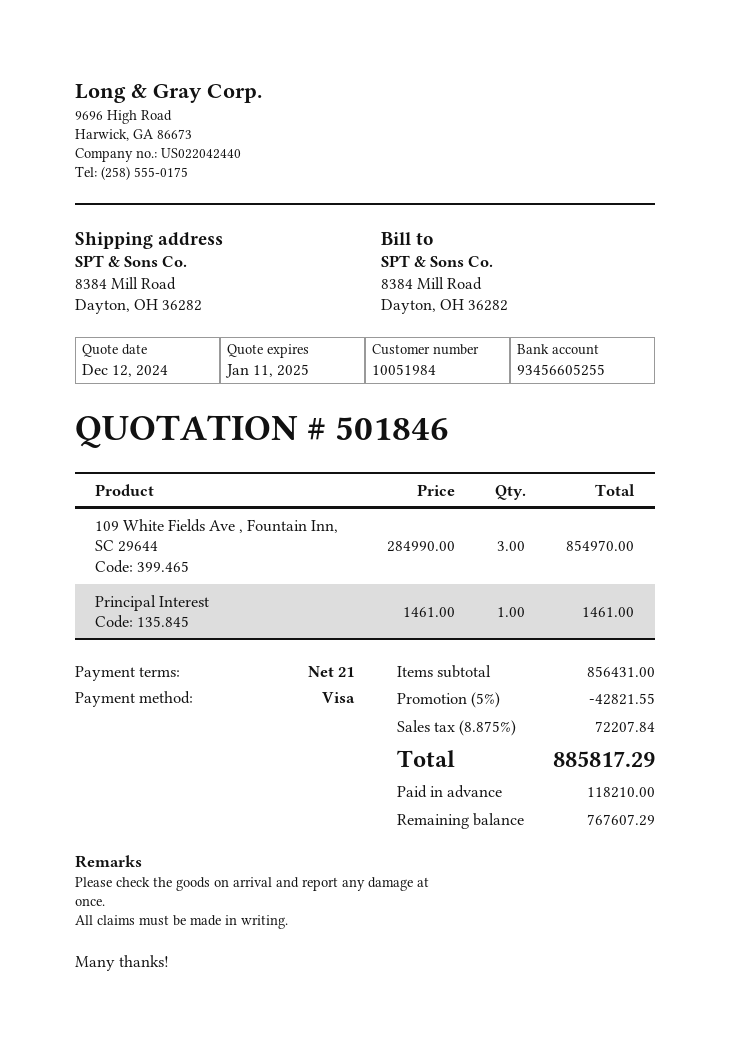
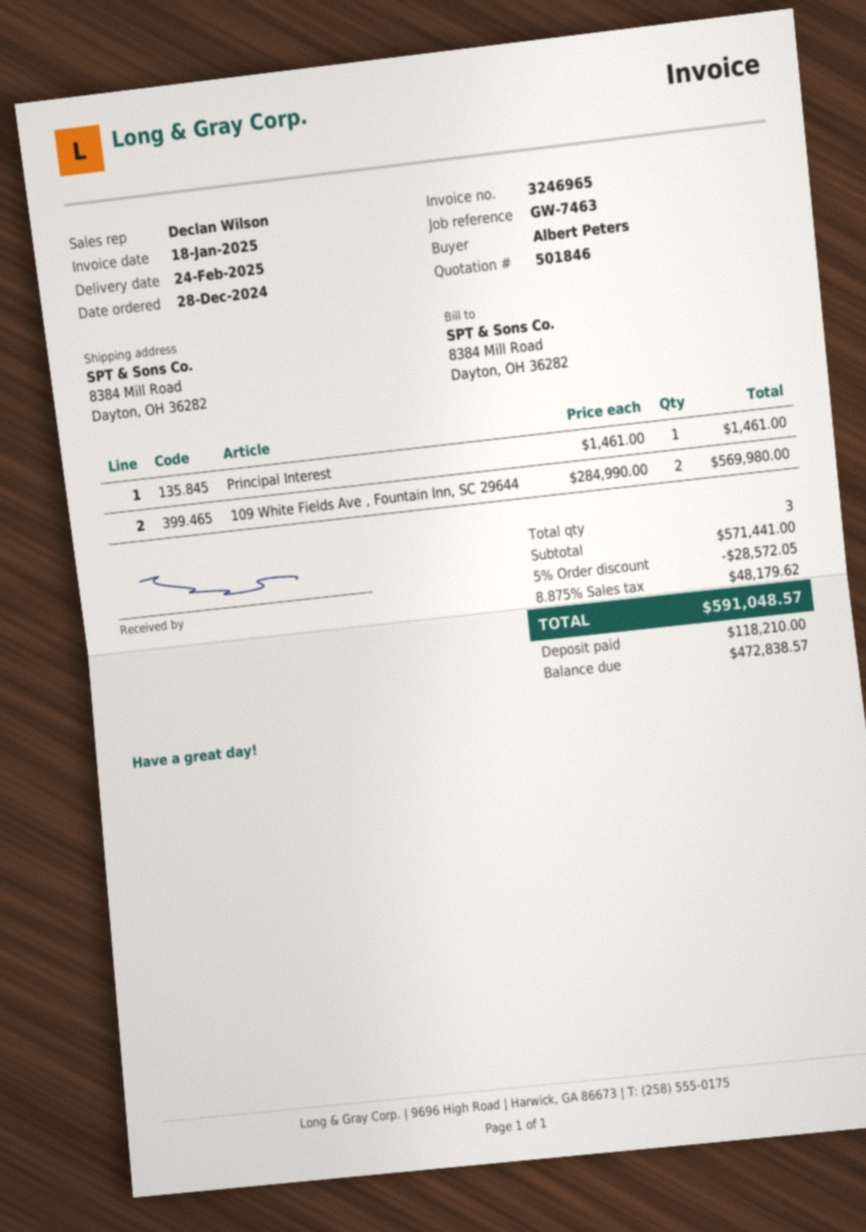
109 White Fields Ave , Fountain Inn, SC 29644: 3 x 284990.00 = 854970.00 -> 2 x 284990.00 = 569980.00
subtotal: 856431.00 -> 571441.00
discount: 5% = 42821.55 -> 5% = 28572.05
tax: 8.875% = 72207.84 -> 8.875% = 48179.62
total: 885817.29 -> 591048.57
balance: 767607.29 -> 472838.57

